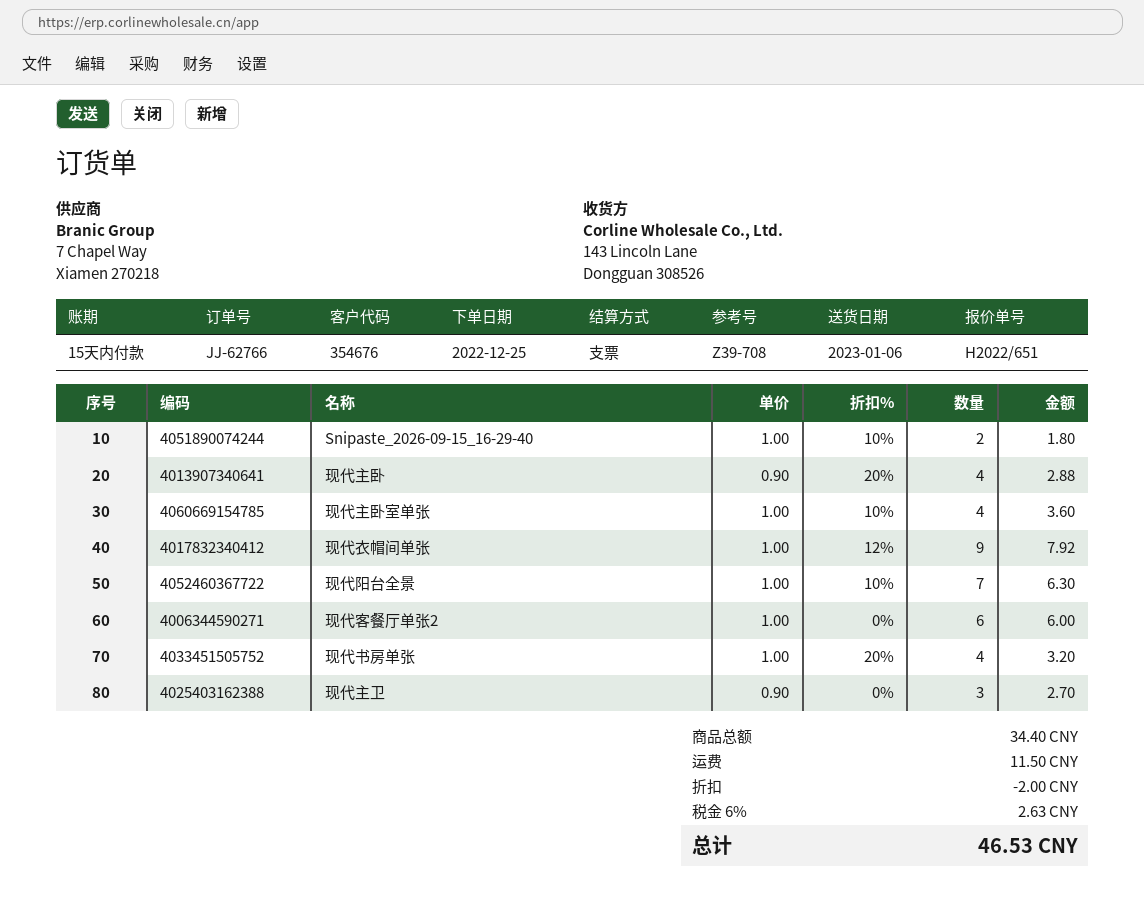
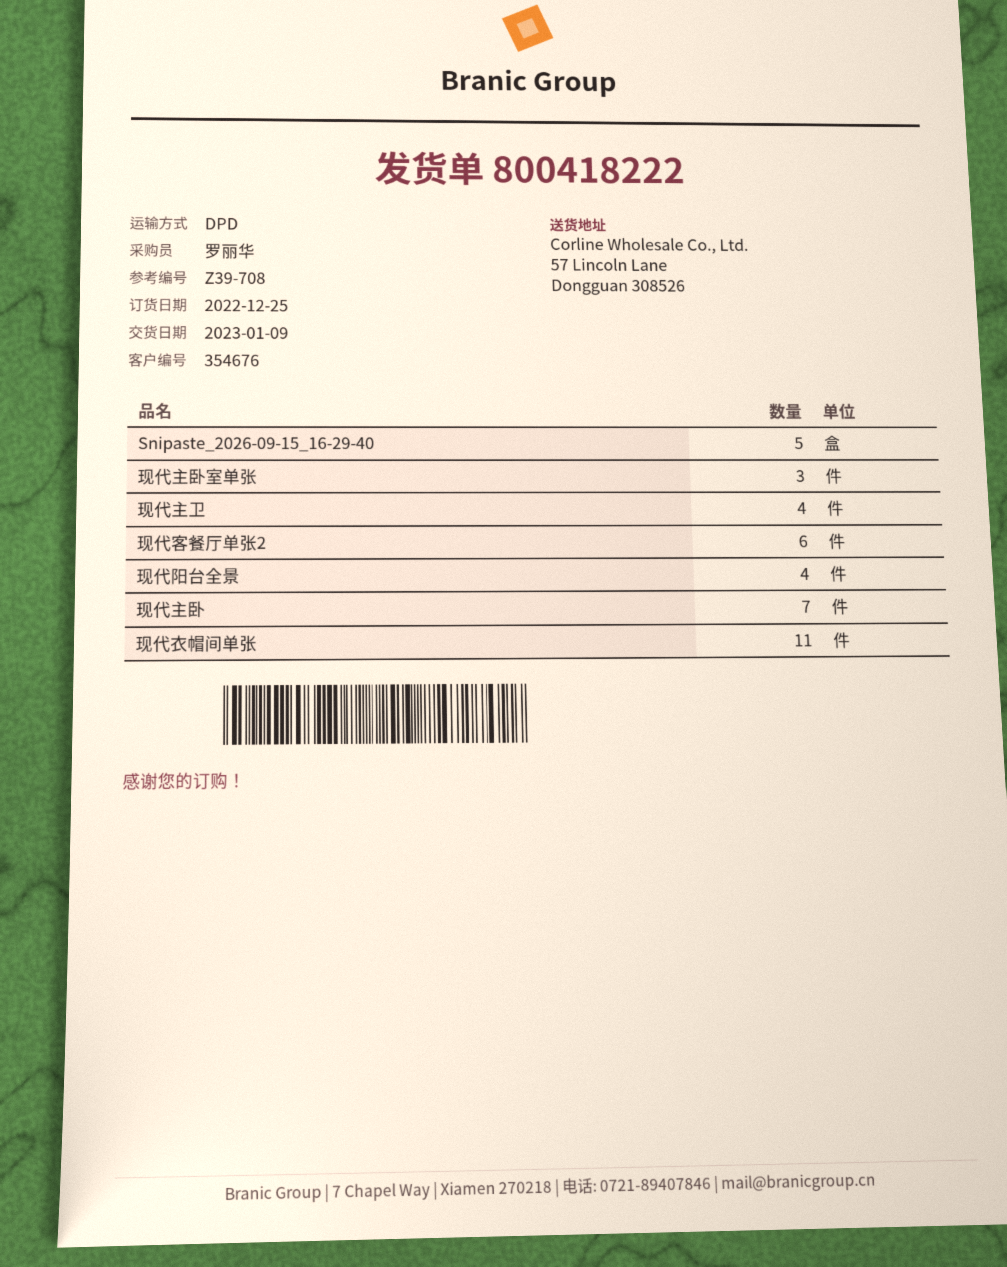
delivery date: 2023-01-06 -> 2023-01-09
ship to: 143 Lincoln Lane, Dongguan 308526 -> 57 Lincoln Lane, Dongguan 308526
Snipaste_2026-09-15_16-29-40: 2 -> 5
现代主卧: 4 -> 7
现代主卧室单张: 4 -> 3
现代衣帽间单张: 9 -> 11
现代阳台全景: 7 -> 4
现代书房单张: 4 -> none
现代主卫: 3 -> 4

